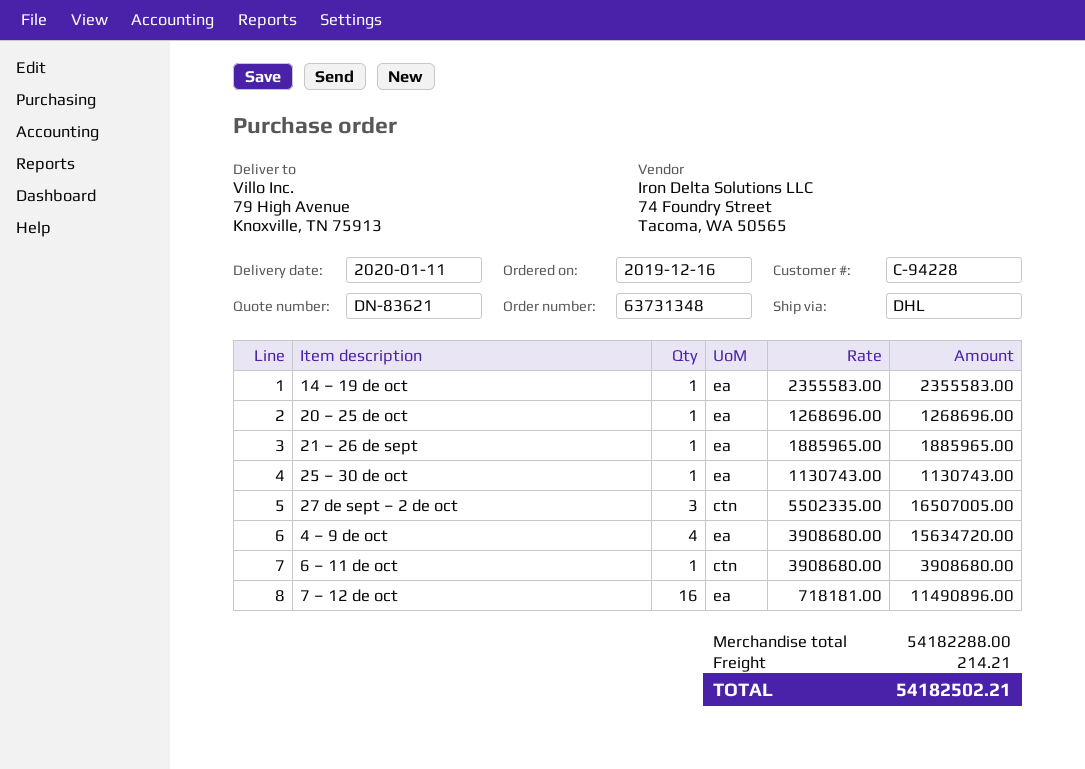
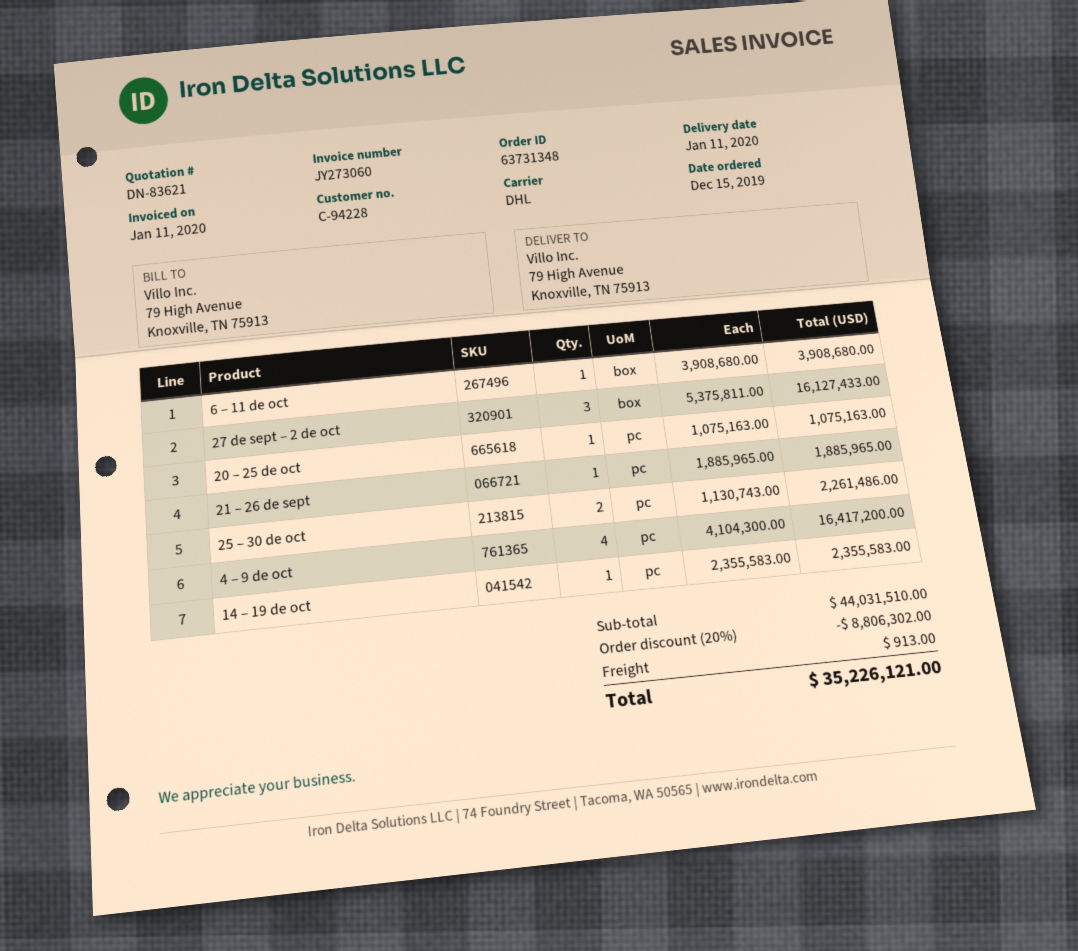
order date: 2019-12-16 -> 2019-12-15
20 – 25 de oct: 1 x 1268696.00 = 1268696.00 -> 1 x 1075163.00 = 1075163.00
25 – 30 de oct: 1 x 1130743.00 = 1130743.00 -> 2 x 1130743.00 = 2261486.00
27 de sept – 2 de oct: 3 x 5502335.00 = 16507005.00 -> 3 x 5375811.00 = 16127433.00
4 – 9 de oct: 4 x 3908680.00 = 15634720.00 -> 4 x 4104300.00 = 16417200.00
7 – 12 de oct: 16 x 718181.00 = 11490896.00 -> none
subtotal: 54182288.00 -> 44031510.00
discount: none -> 20% = 8806302.00
shipping: 214.21 -> 913.00
total: 54182502.21 -> 35226121.00

